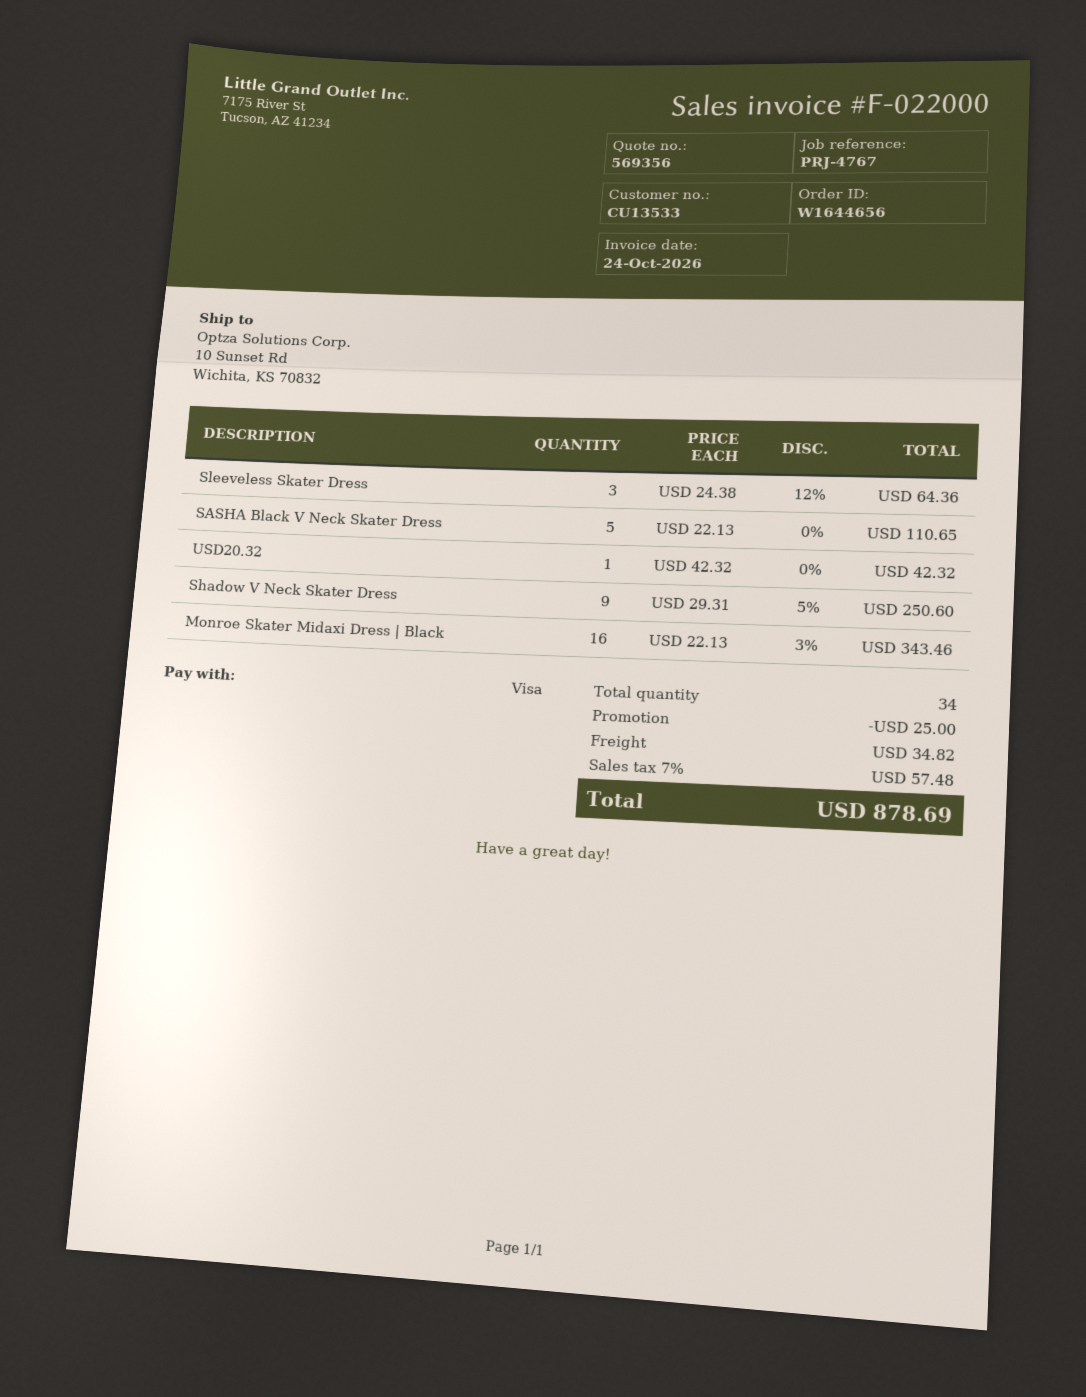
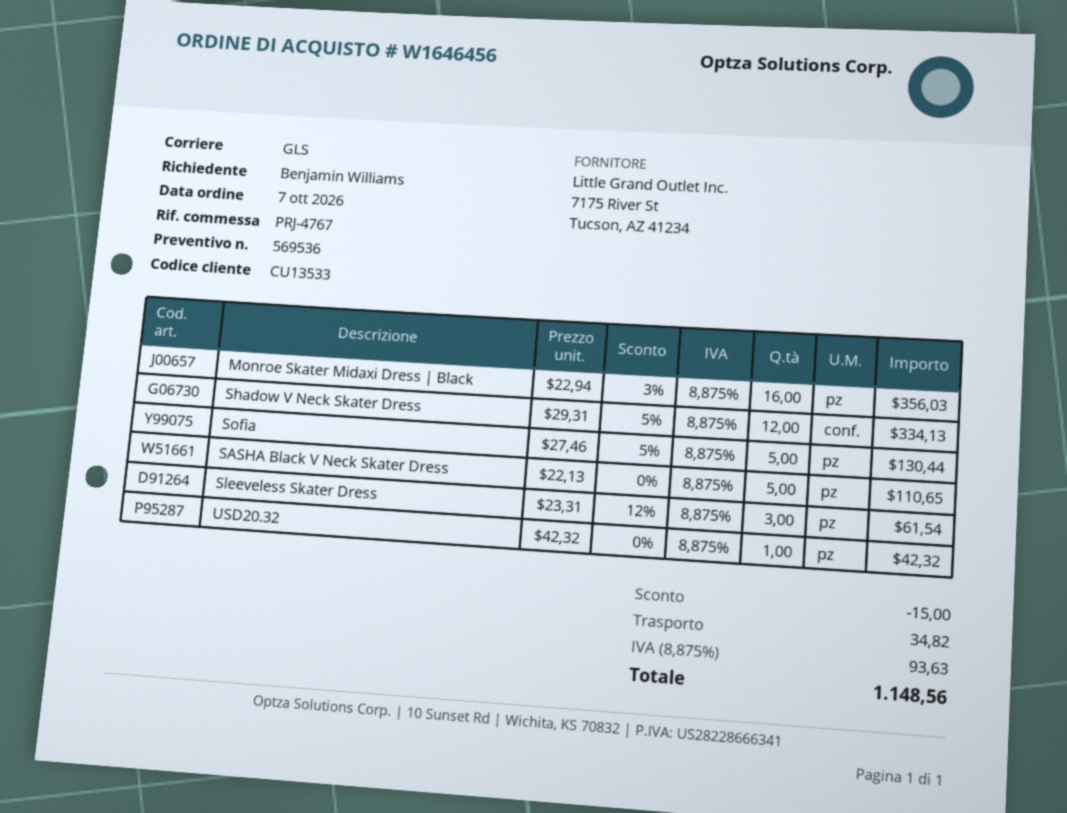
quote number: 569356 -> 569536
order number: W1644656 -> W1646456
Sleeveless Skater Dress: 3 x 24.38 - 12% = 64.36 -> 3 x 23.31 - 12% = 61.54
Shadow V Neck Skater Dress: 9 x 29.31 - 5% = 250.60 -> 12 x 29.31 - 5% = 334.13
Monroe Skater Midaxi Dress | Black: 16 x 22.13 - 3% = 343.46 -> 16 x 22.94 - 3% = 356.03
Sofia: none -> 5 x 27.46 - 5% = 130.44
discount: 25.00 -> 15.00
tax: 7% = 57.48 -> 8.875% = 93.63
total: 878.69 -> 1148.56

